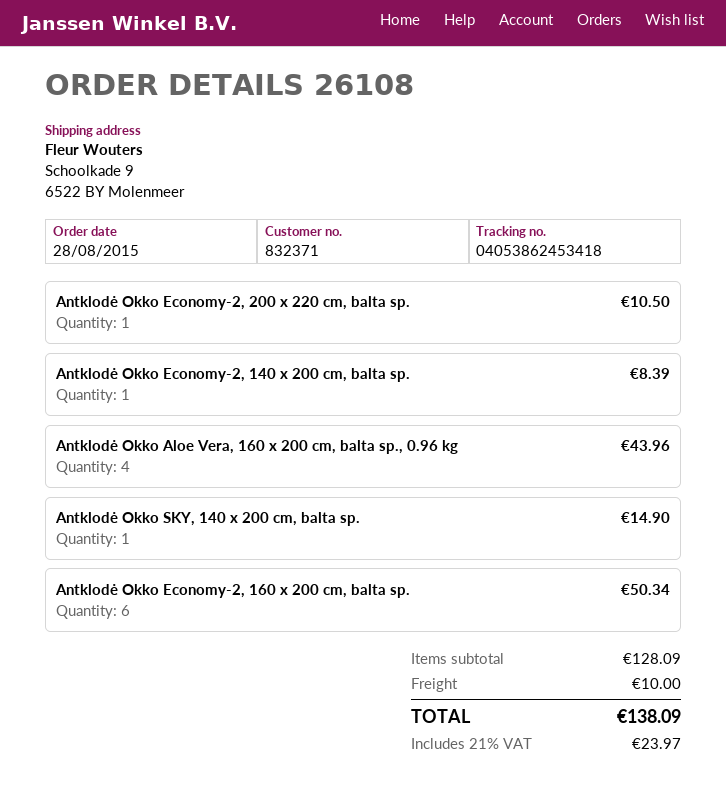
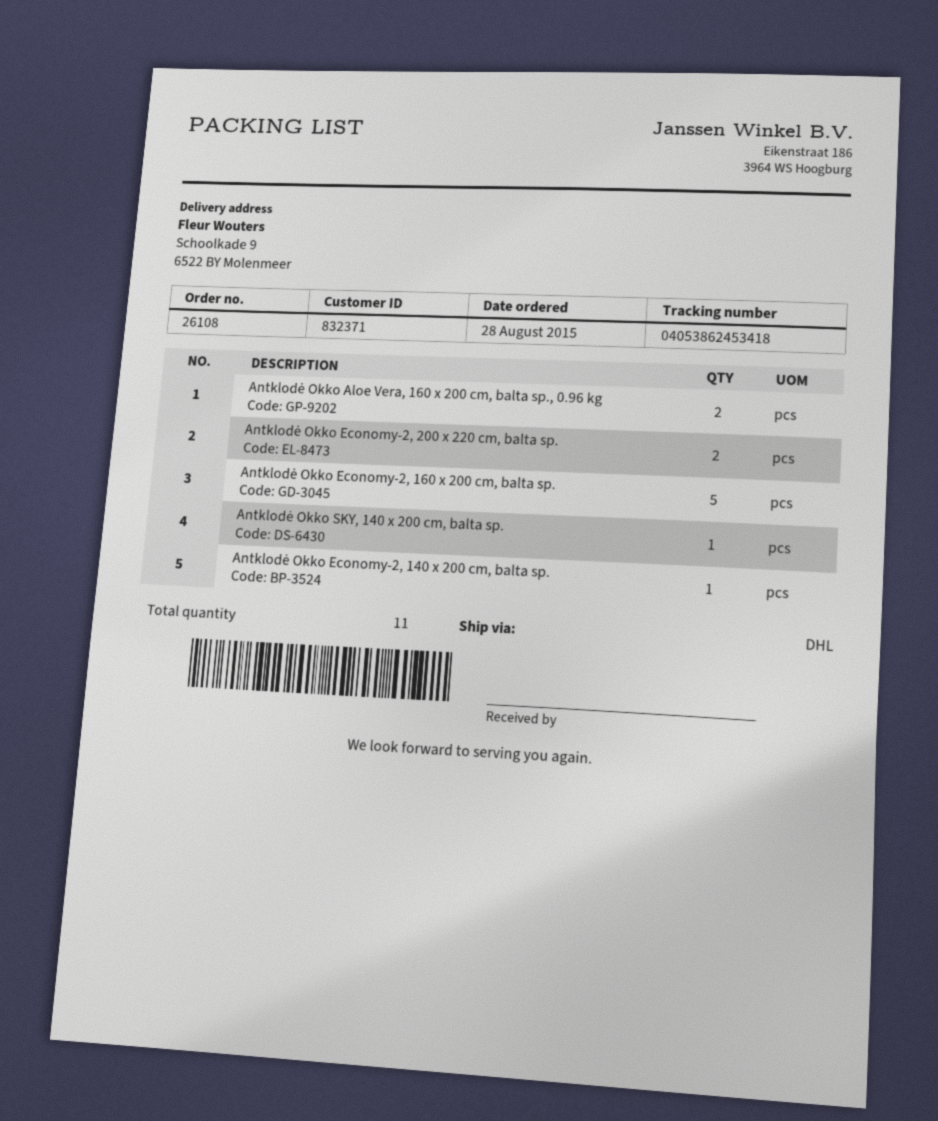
Antklodė Okko Economy-2, 200 x 220 cm, balta sp.: 1 -> 2
Antklodė Okko Aloe Vera, 160 x 200 cm, balta sp., 0.96 kg: 4 -> 2
Antklodė Okko Economy-2, 160 x 200 cm, balta sp.: 6 -> 5

